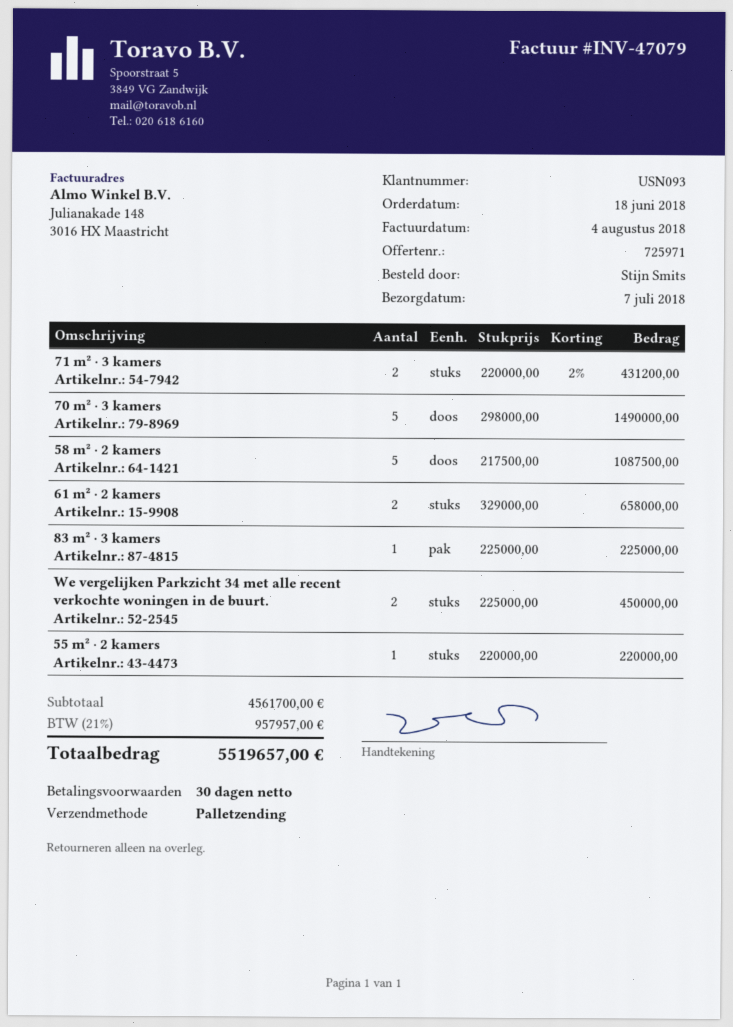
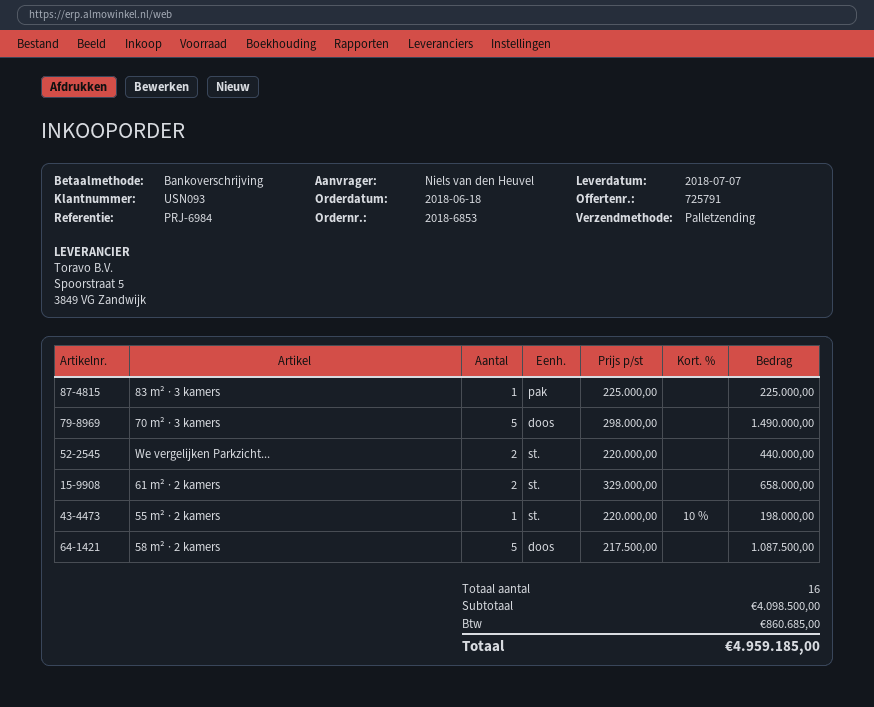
quote number: 725971 -> 725791
ordered by: Stijn Smits -> Niels van den Heuvel
71 m² · 3 kamers: 2 x 220000.00 - 2% = 431200.00 -> none
We vergelijken Parkzicht 34 met alle recent verkochte woningen in de buurt.: 2 x 225000.00 = 450000.00 -> 2 x 220000.00 = 440000.00
55 m² · 2 kamers: 1 x 220000.00 = 220000.00 -> 1 x 220000.00 - 10% = 198000.00
subtotal: 4561700.00 -> 4098500.00
tax: 957957.00 -> 860685.00
total: 5519657.00 -> 4959185.00

